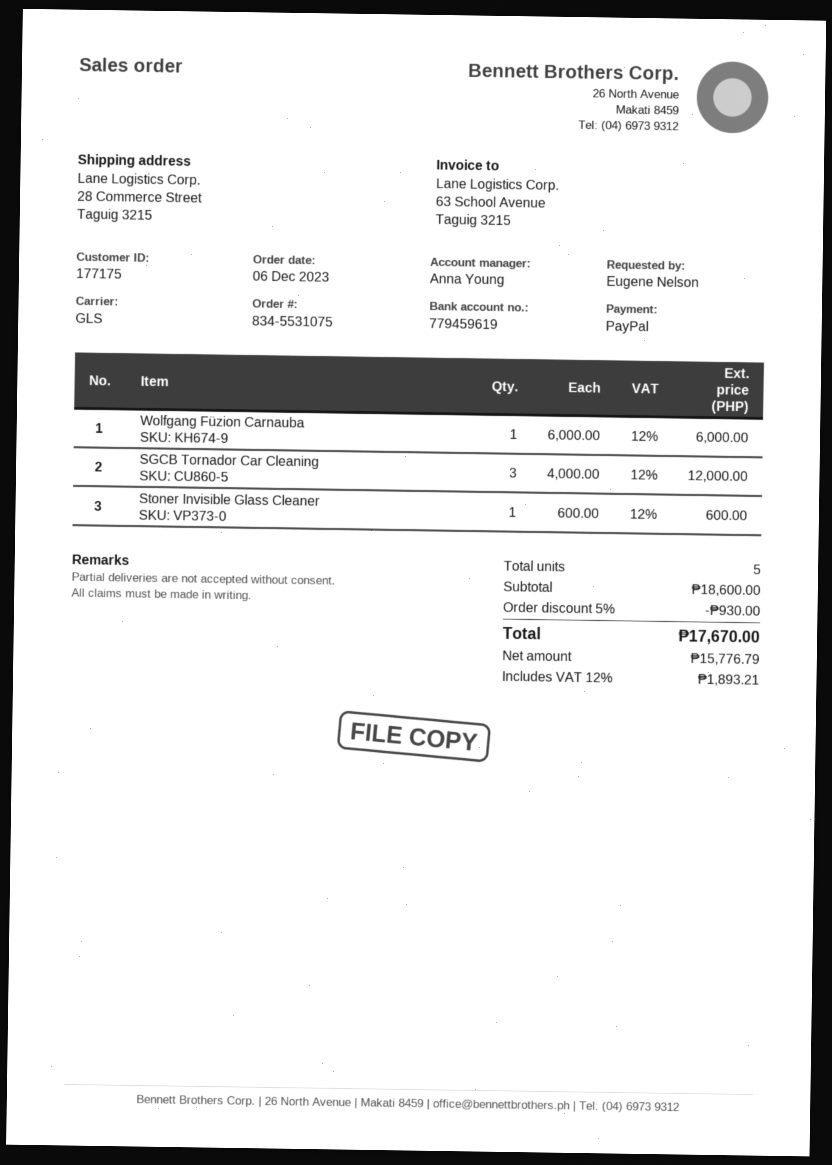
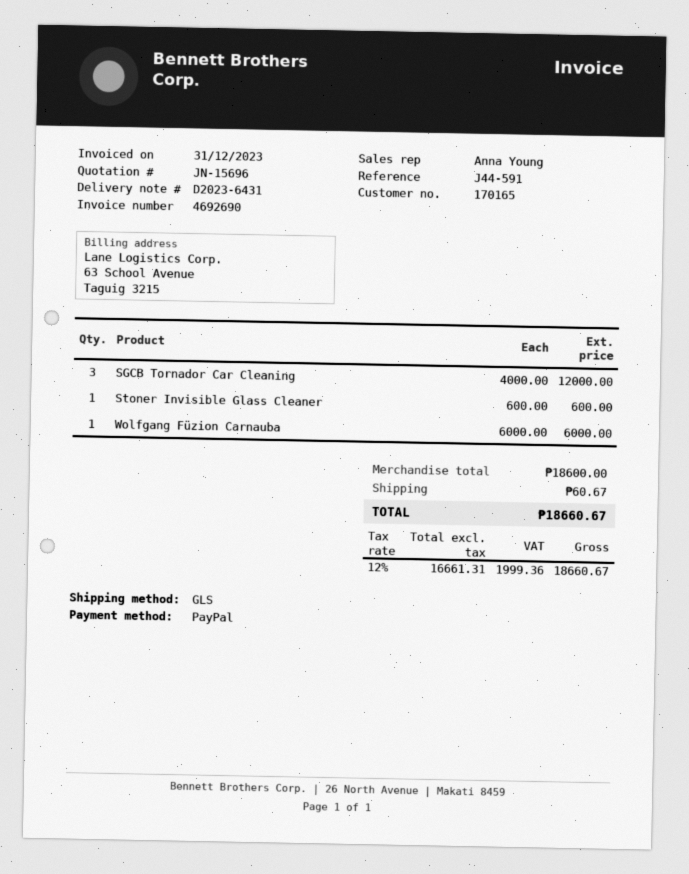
customer number: 177175 -> 170165
discount: 5% = 930.00 -> none
shipping: none -> 60.67
net: 15776.79 -> 16661.31
tax: 12% = 1893.21 -> 12% = 1999.36
total: 17670.00 -> 18660.67

